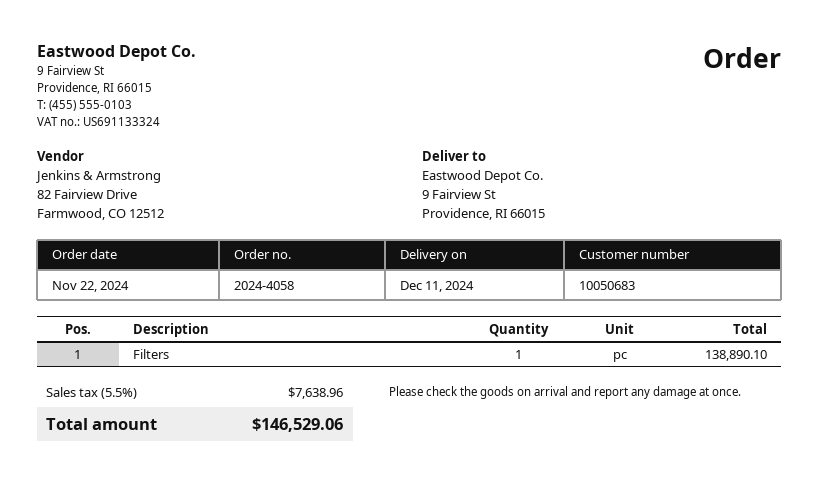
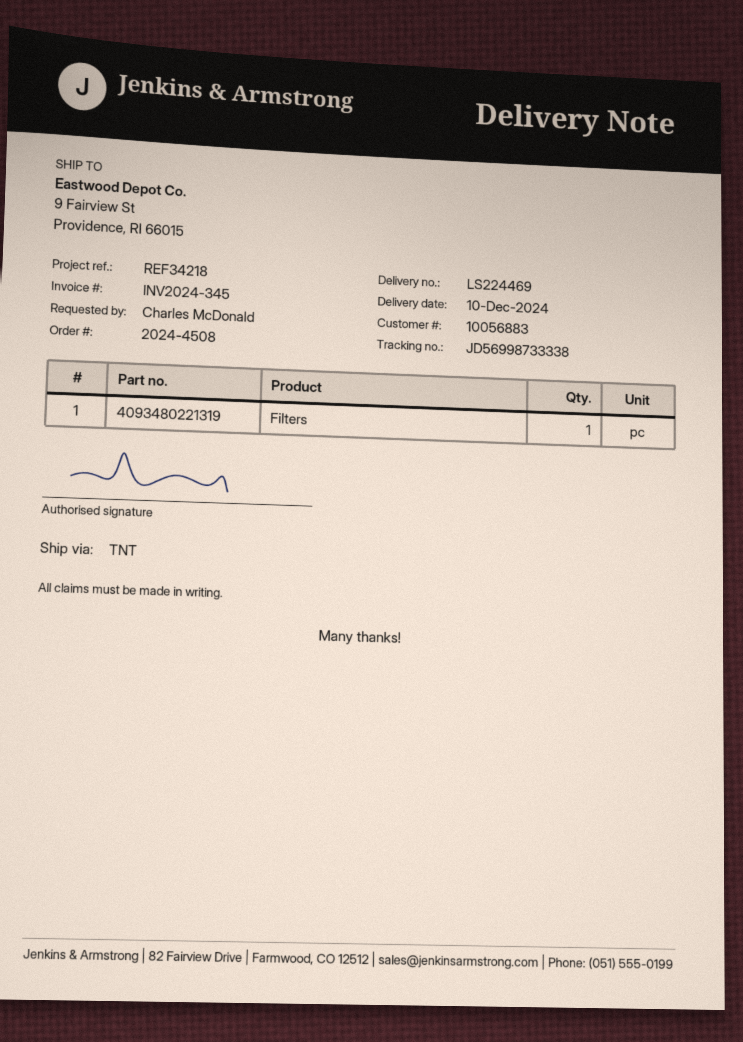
order number: 2024-4058 -> 2024-4508
delivery date: 2024-12-11 -> 2024-12-10
customer number: 10050683 -> 10056883

